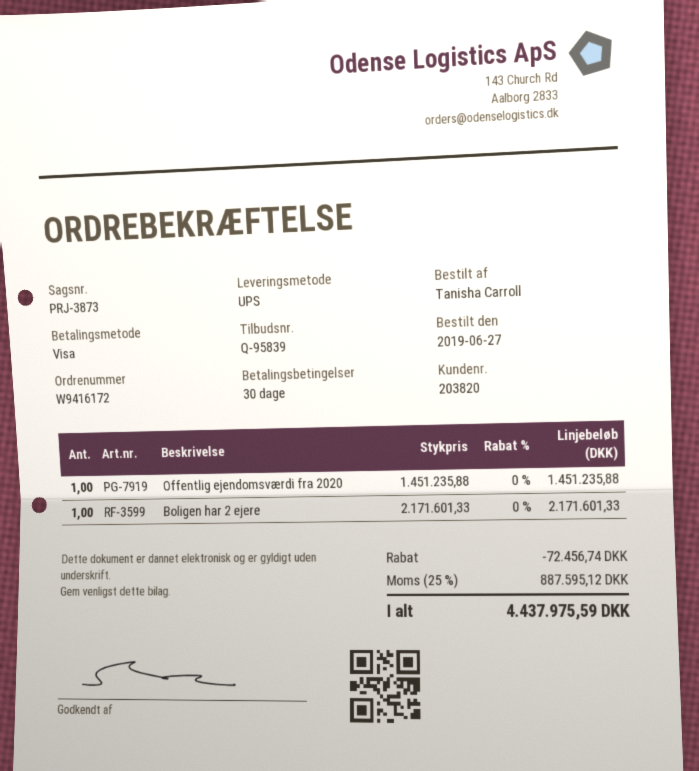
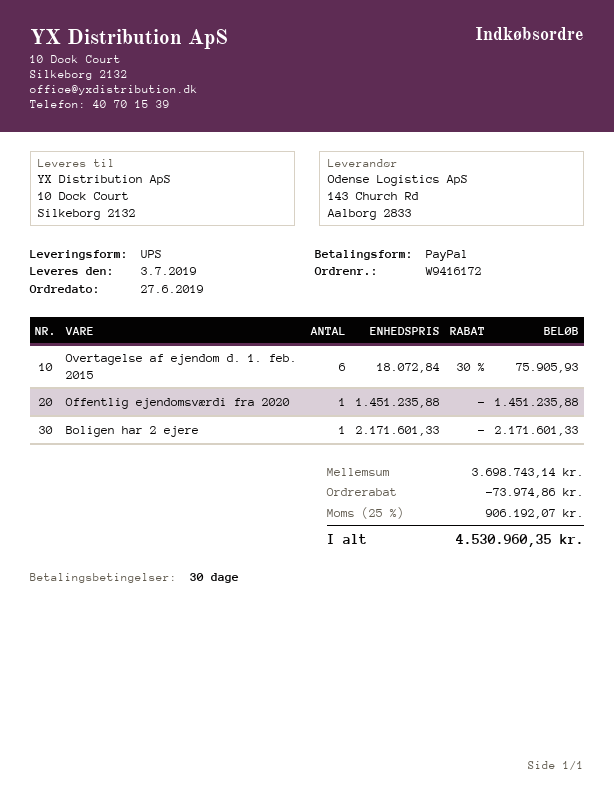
payment method: Visa -> PayPal
Overtagelse af ejendom d. 1. feb. 2015: none -> 6 x 18072.84 - 30% = 75905.93
discount: 72456.74 -> 73974.86
tax: 25% = 887595.12 -> 25% = 906192.07
total: 4437975.59 -> 4530960.35

